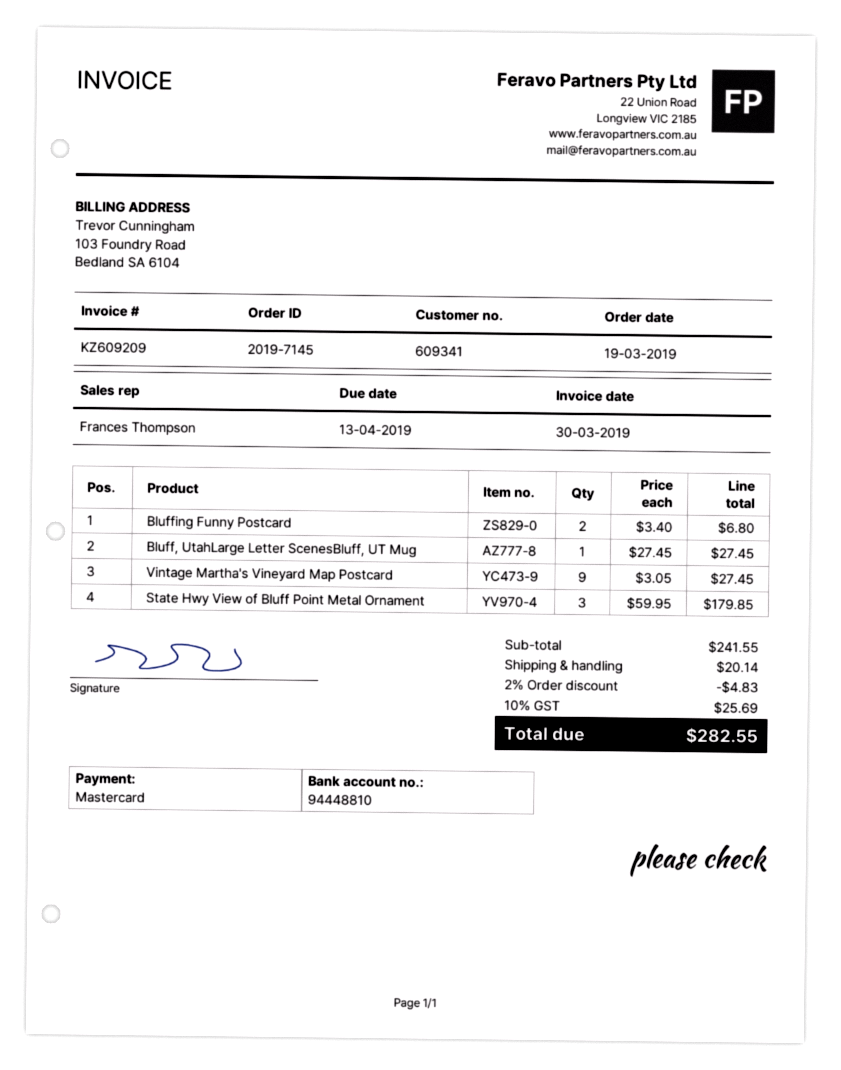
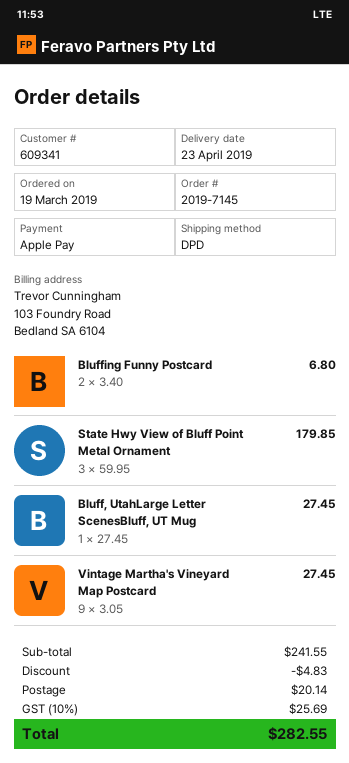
payment method: Mastercard -> Apple Pay

